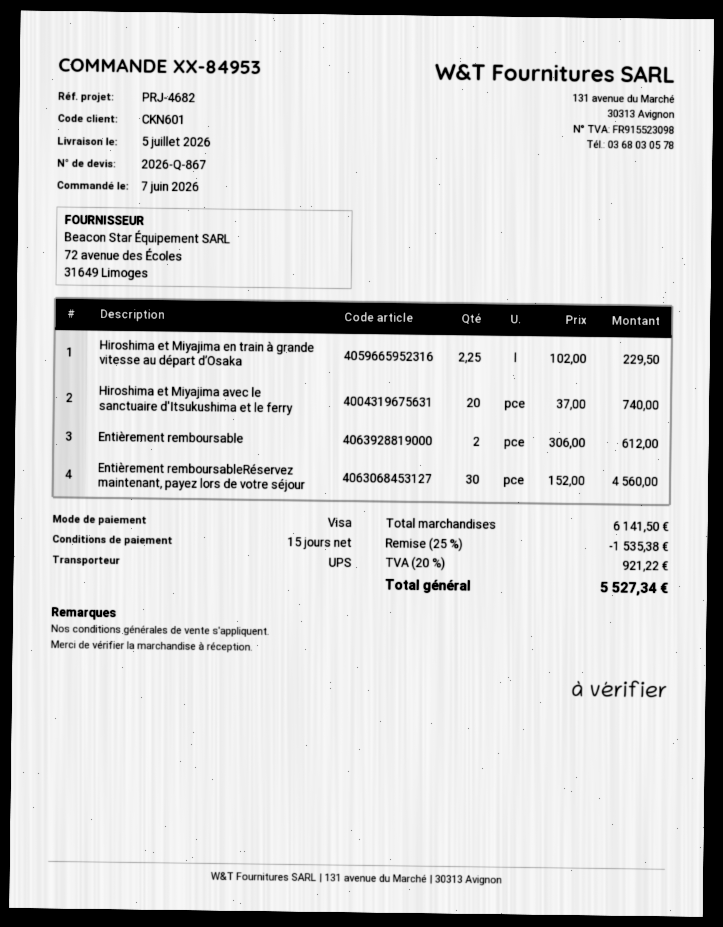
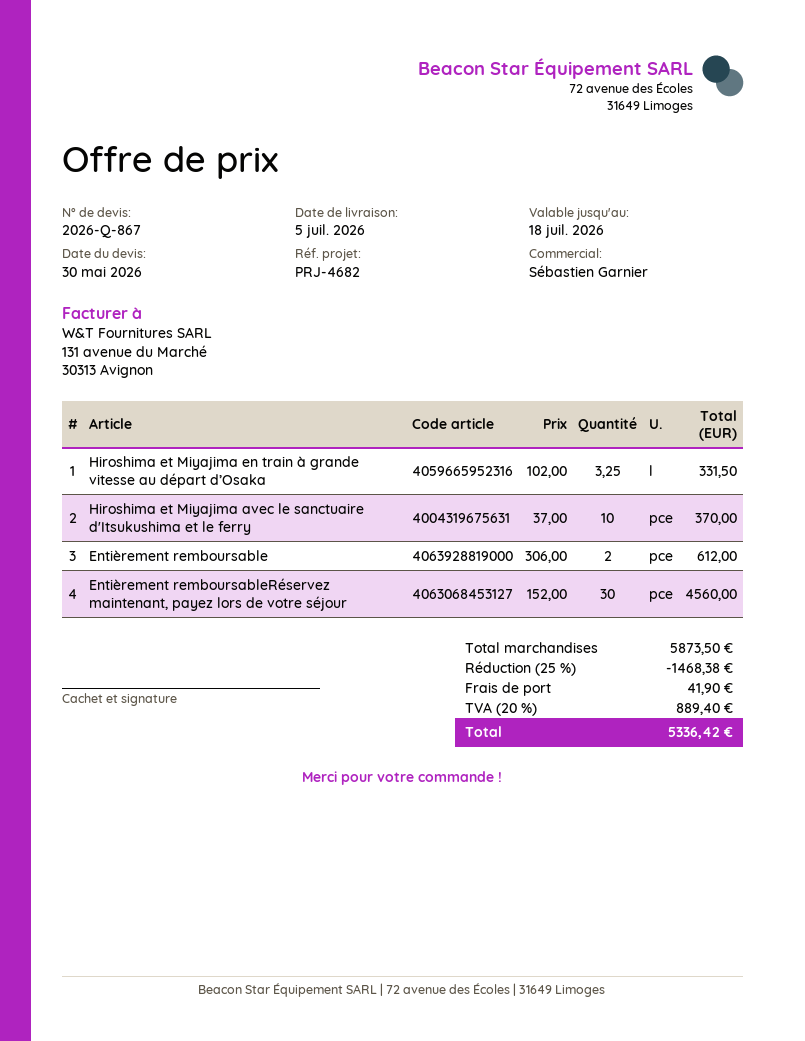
Hiroshima et Miyajima en train à grande vitesse au départ d’Osaka: 2.25 x 102.00 = 229.50 -> 3.25 x 102.00 = 331.50
Hiroshima et Miyajima avec le sanctuaire d'Itsukushima et le ferry: 20 x 37.00 = 740.00 -> 10 x 37.00 = 370.00
subtotal: 6141.50 -> 5873.50
discount: 25% = 1535.38 -> 25% = 1468.38
shipping: none -> 41.90
tax: 20% = 921.22 -> 20% = 889.40
total: 5527.34 -> 5336.42

